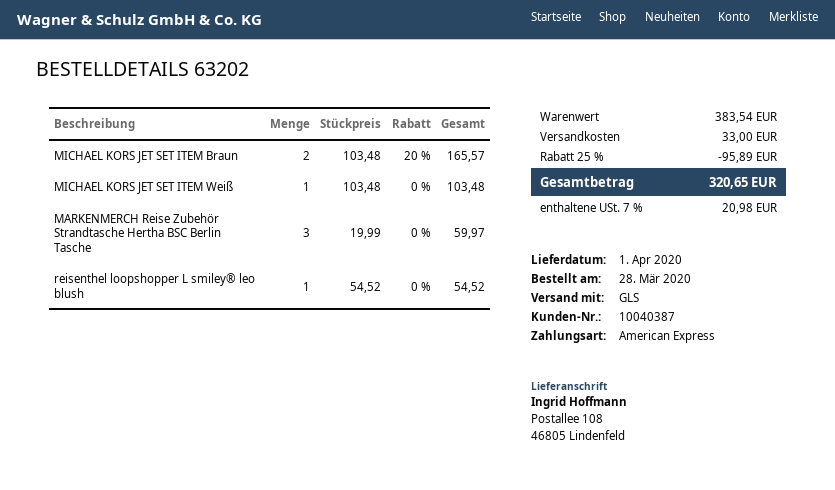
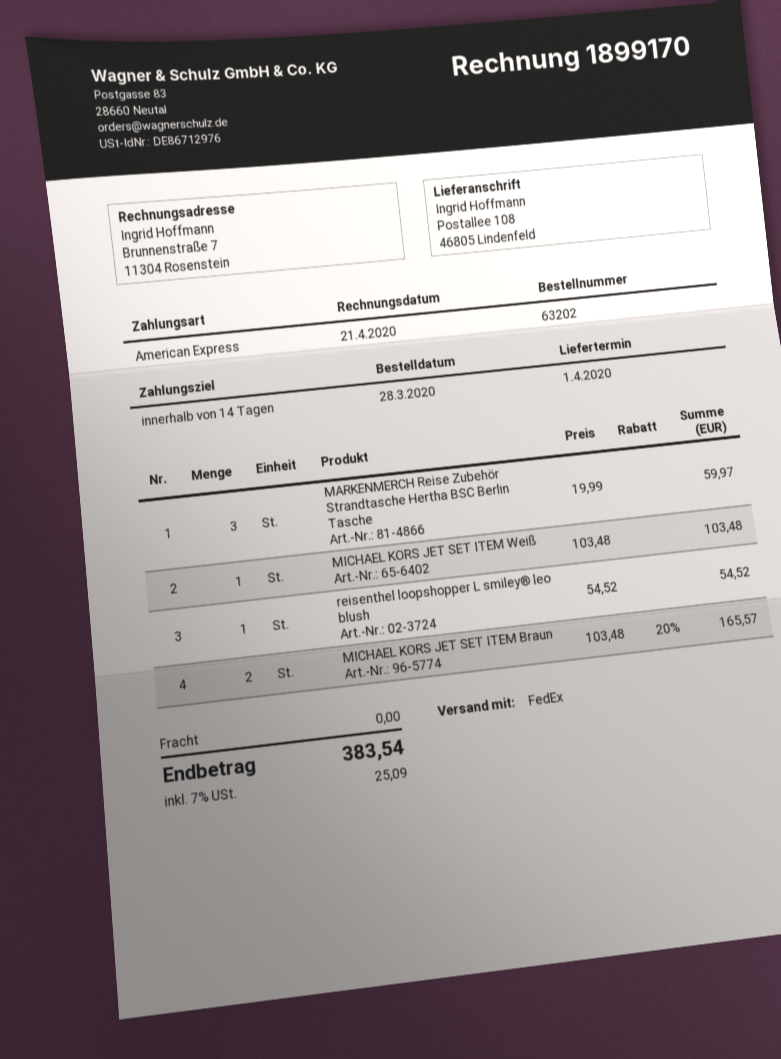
shipping method: GLS -> FedEx
discount: 25% = 95.89 -> none
shipping: 33.00 -> 0.00
tax: 7% = 20.98 -> 7% = 25.09
total: 320.65 -> 383.54

